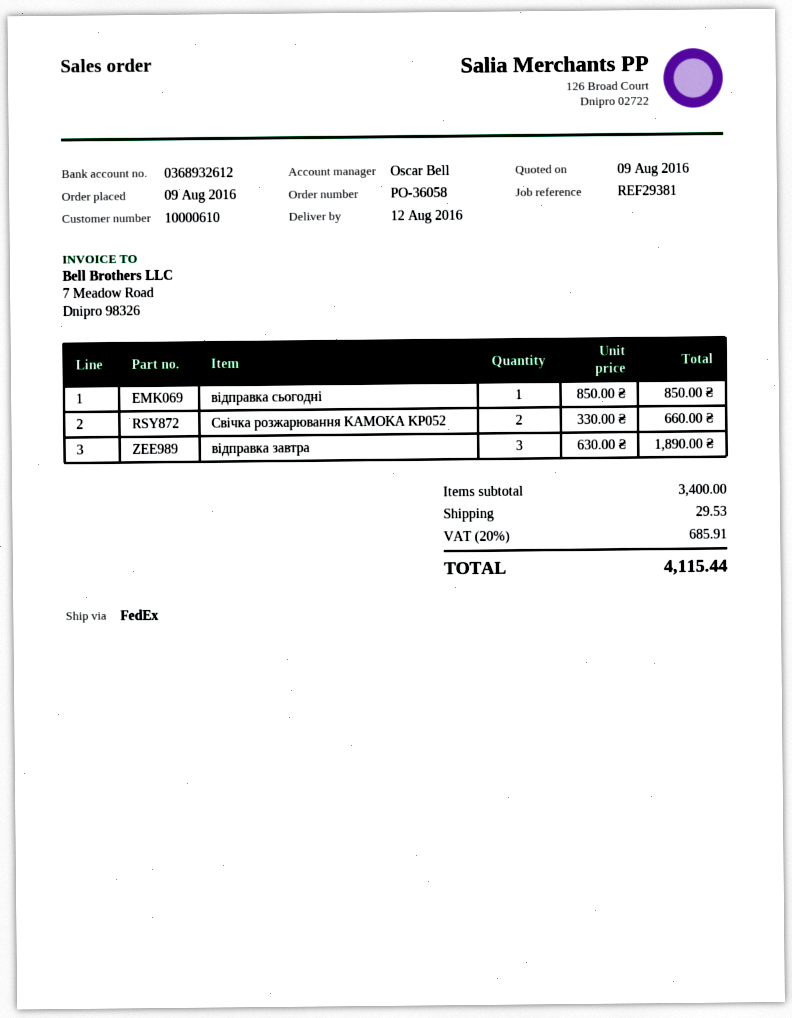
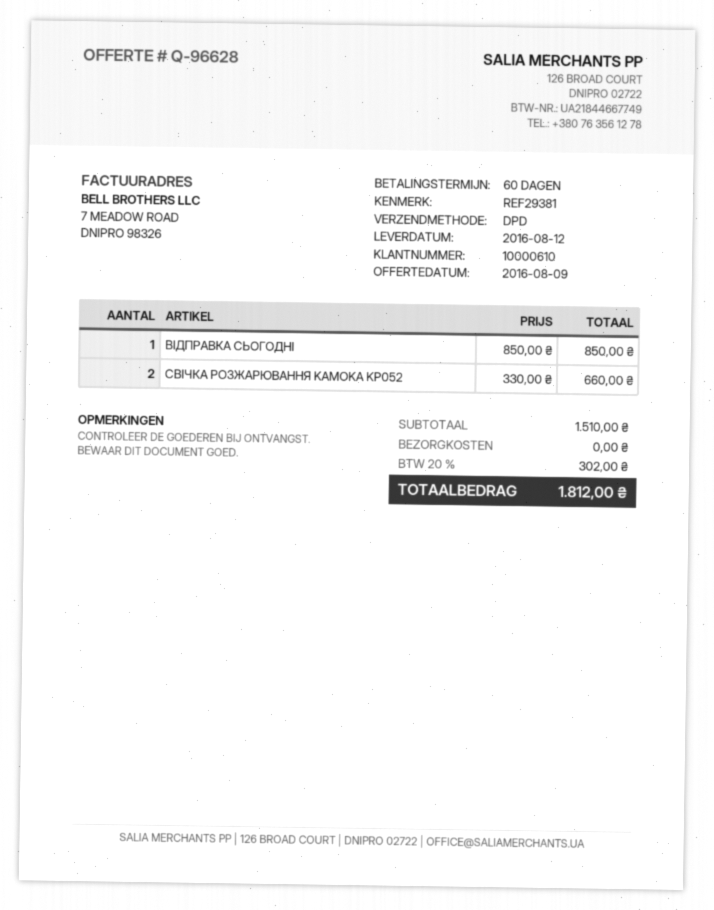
shipping method: FedEx -> DPD
відправка завтра: 3 x 630.00 = 1890.00 -> none
subtotal: 3400.00 -> 1510.00
shipping: 29.53 -> 0.00
tax: 20% = 685.91 -> 20% = 302.00
total: 4115.44 -> 1812.00

